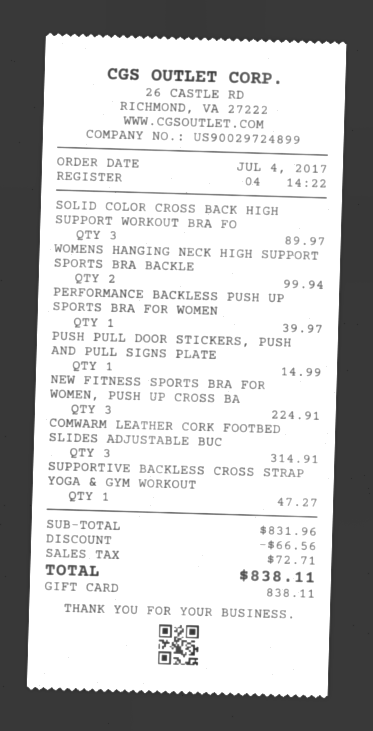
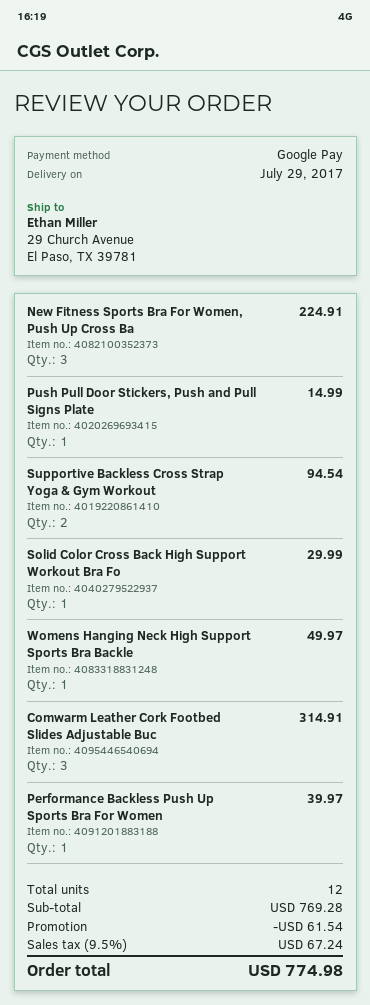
payment method: gift card -> Google Pay
SOLID COLOR CROSS BACK HIGH SUPPORT WORKOUT BRA FO: 3 for 89.97 -> 1 for 29.99
WOMENS HANGING NECK HIGH SUPPORT SPORTS BRA BACKLE: 2 for 99.94 -> 1 for 49.97
SUPPORTIVE BACKLESS CROSS STRAP YOGA & GYM WORKOUT: 1 for 47.27 -> 2 for 94.54
subtotal: 831.96 -> 769.28
discount: 66.56 -> 61.54
tax: 72.71 -> 67.24
total: 838.11 -> 774.98

